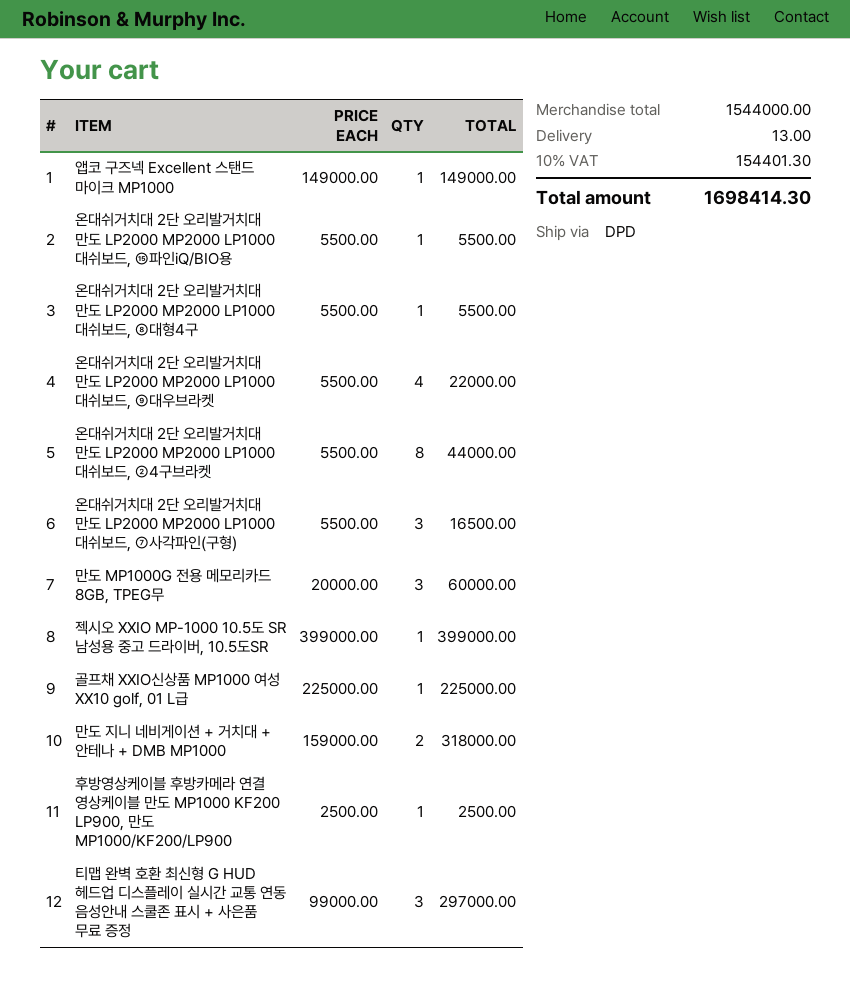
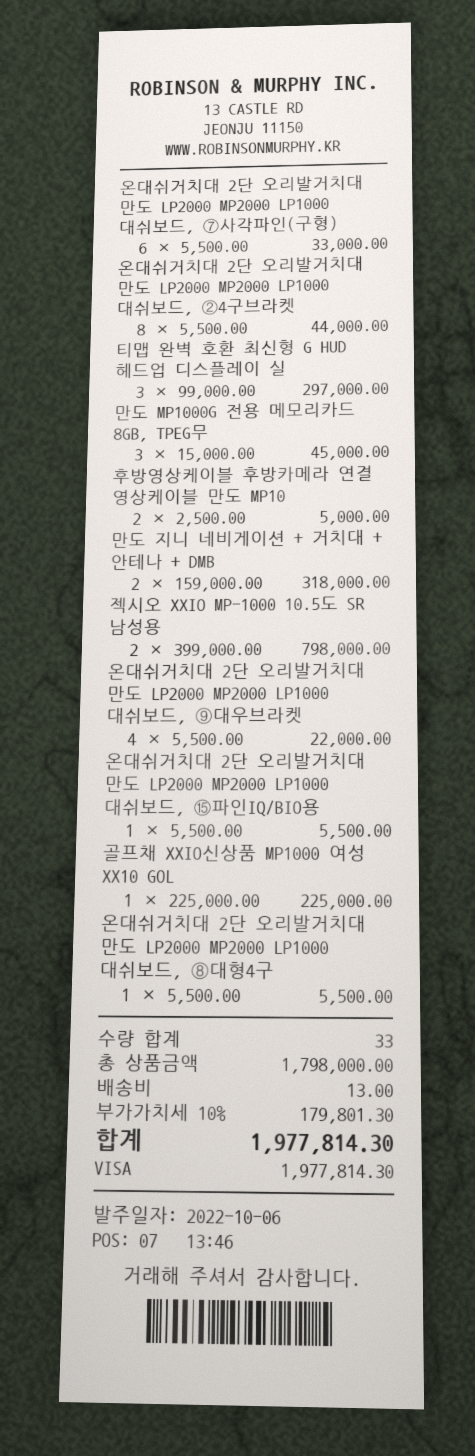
앱코 구즈넥 Excellent 스탠드 마이크 MP1000: 1 x 149000.00 = 149000.00 -> none
온대쉬거치대 2단 오리발거치대 만도 LP2000 MP2000 LP1000 대쉬보드, ⑦사각파인(구형): 3 x 5500.00 = 16500.00 -> 6 x 5500.00 = 33000.00
만도 MP1000G 전용 메모리카드 8GB, TPEG무: 3 x 20000.00 = 60000.00 -> 3 x 15000.00 = 45000.00
젝시오 XXIO MP-1000 10.5도 SR 남성용 중고 드라이버, 10.5도SR: 1 x 399000.00 = 399000.00 -> 2 x 399000.00 = 798000.00
후방영상케이블 후방카메라 연결 영상케이블 만도 MP1000 KF200 LP900, 만도 MP1000/KF200/LP900: 1 x 2500.00 = 2500.00 -> 2 x 2500.00 = 5000.00
subtotal: 1544000.00 -> 1798000.00
tax: 10% = 154401.30 -> 10% = 179801.30
total: 1698414.30 -> 1977814.30

